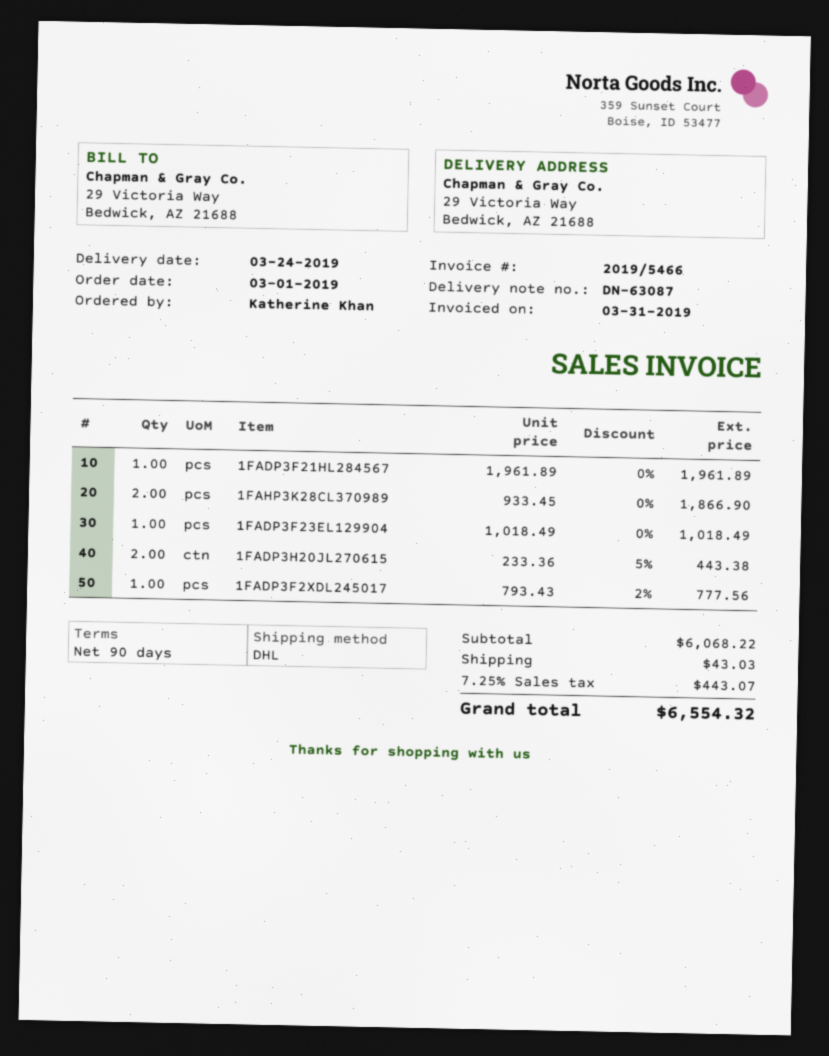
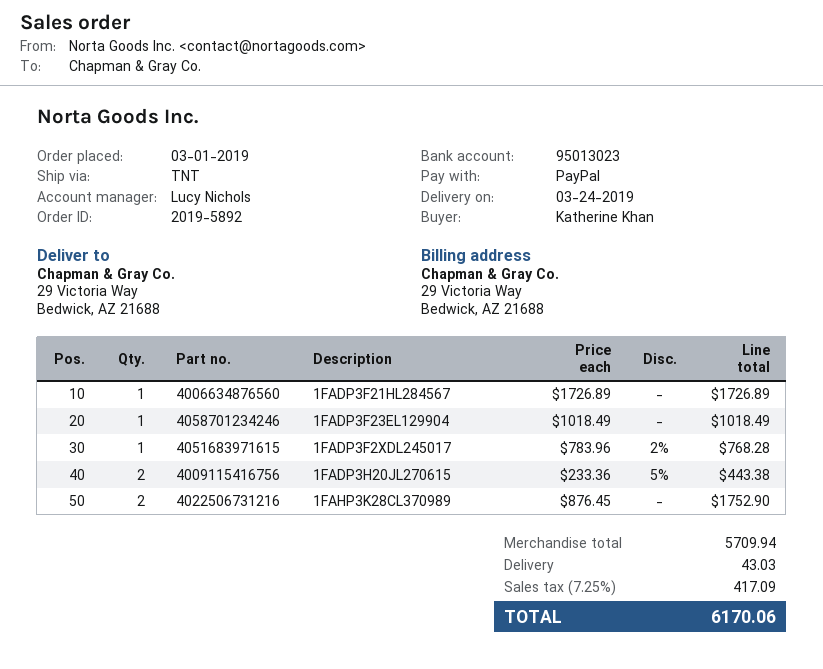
shipping method: DHL -> TNT
1FADP3F21HL284567: 1 x 1961.89 = 1961.89 -> 1 x 1726.89 = 1726.89
1FAHP3K28CL370989: 2 x 933.45 = 1866.90 -> 2 x 876.45 = 1752.90
1FADP3F2XDL245017: 1 x 793.43 - 2% = 777.56 -> 1 x 783.96 - 2% = 768.28
subtotal: 6068.22 -> 5709.94
tax: 7.25% = 443.07 -> 7.25% = 417.09
total: 6554.32 -> 6170.06

